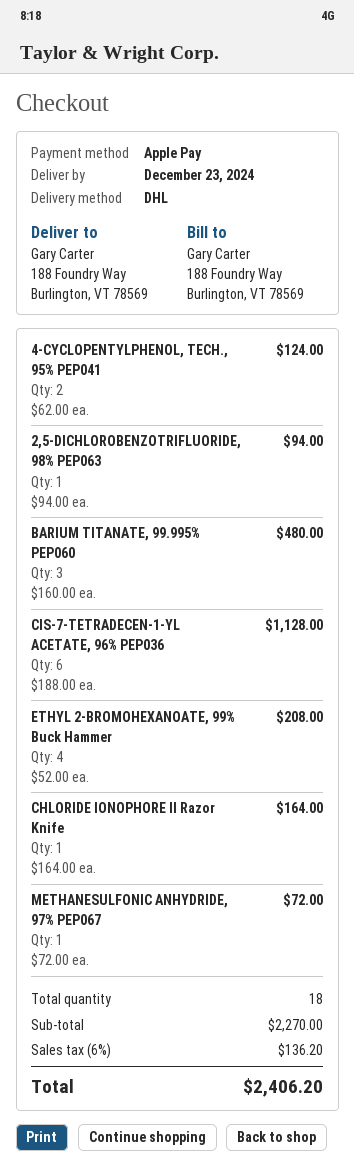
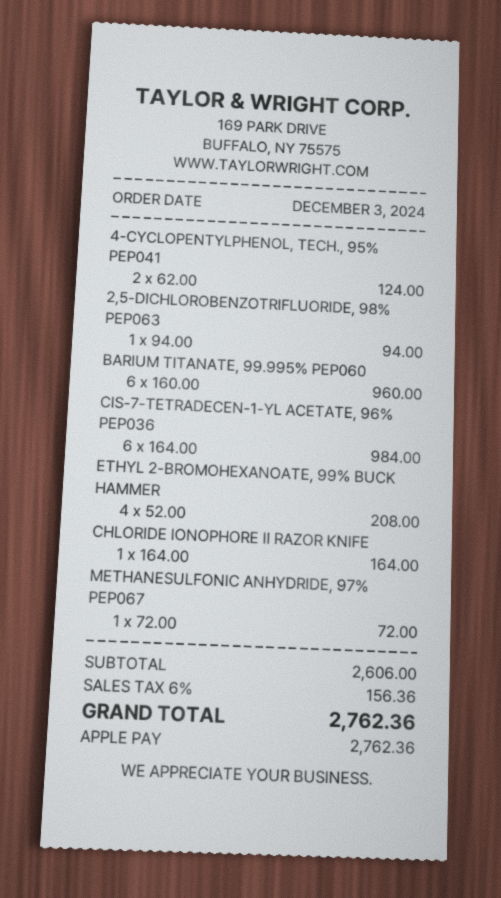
BARIUM TITANATE, 99.995% PEP060: 3 x 160.00 = 480.00 -> 6 x 160.00 = 960.00
CIS-7-TETRADECEN-1-YL ACETATE, 96% PEP036: 6 x 188.00 = 1128.00 -> 6 x 164.00 = 984.00
subtotal: 2270.00 -> 2606.00
tax: 6% = 136.20 -> 6% = 156.36
total: 2406.20 -> 2762.36

